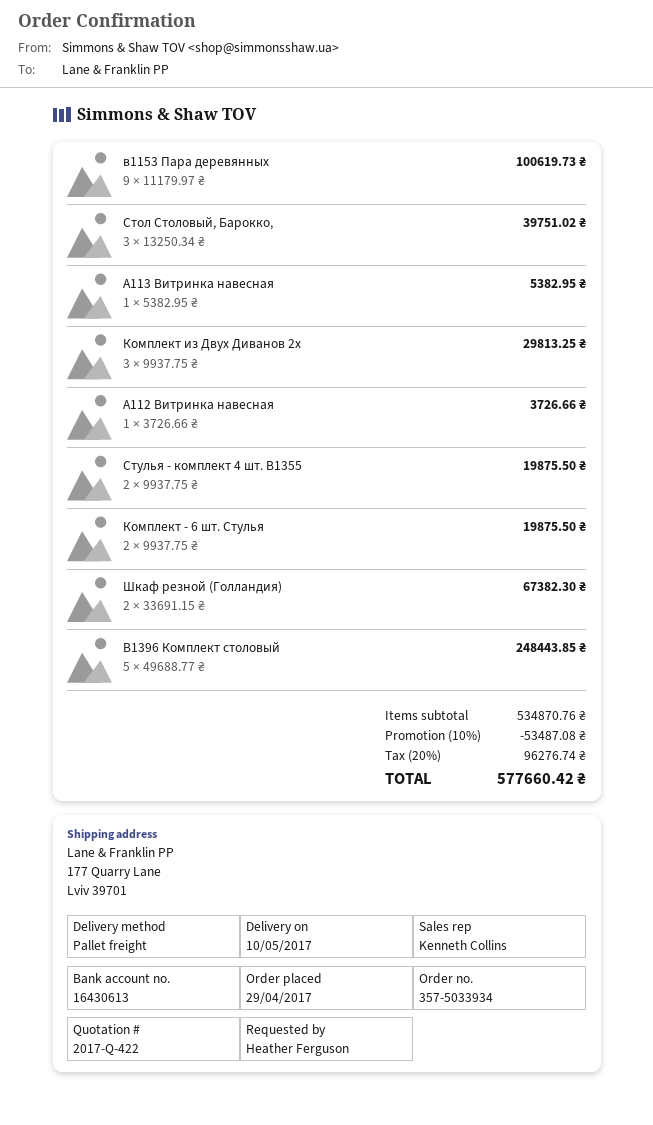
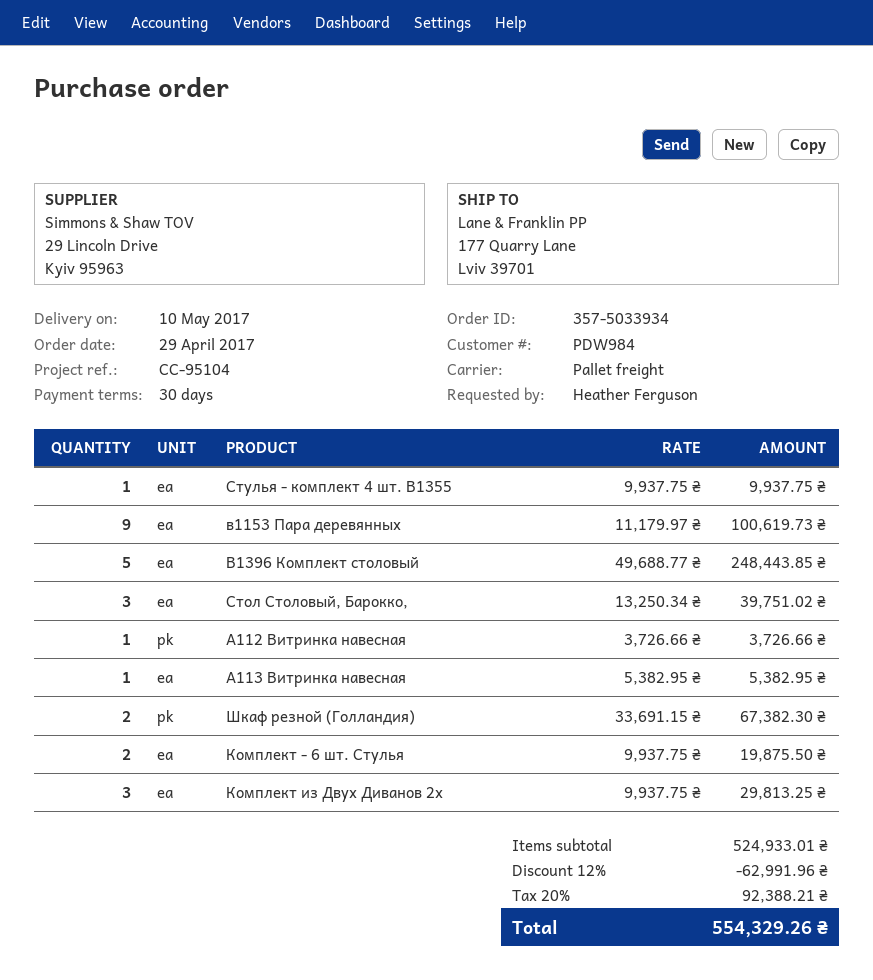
Стулья - комплект 4 шт. В1355: 2 x 9937.75 = 19875.50 -> 1 x 9937.75 = 9937.75
subtotal: 534870.76 -> 524933.01
discount: 10% = 53487.08 -> 12% = 62991.96
tax: 20% = 96276.74 -> 20% = 92388.21
total: 577660.42 -> 554329.26

